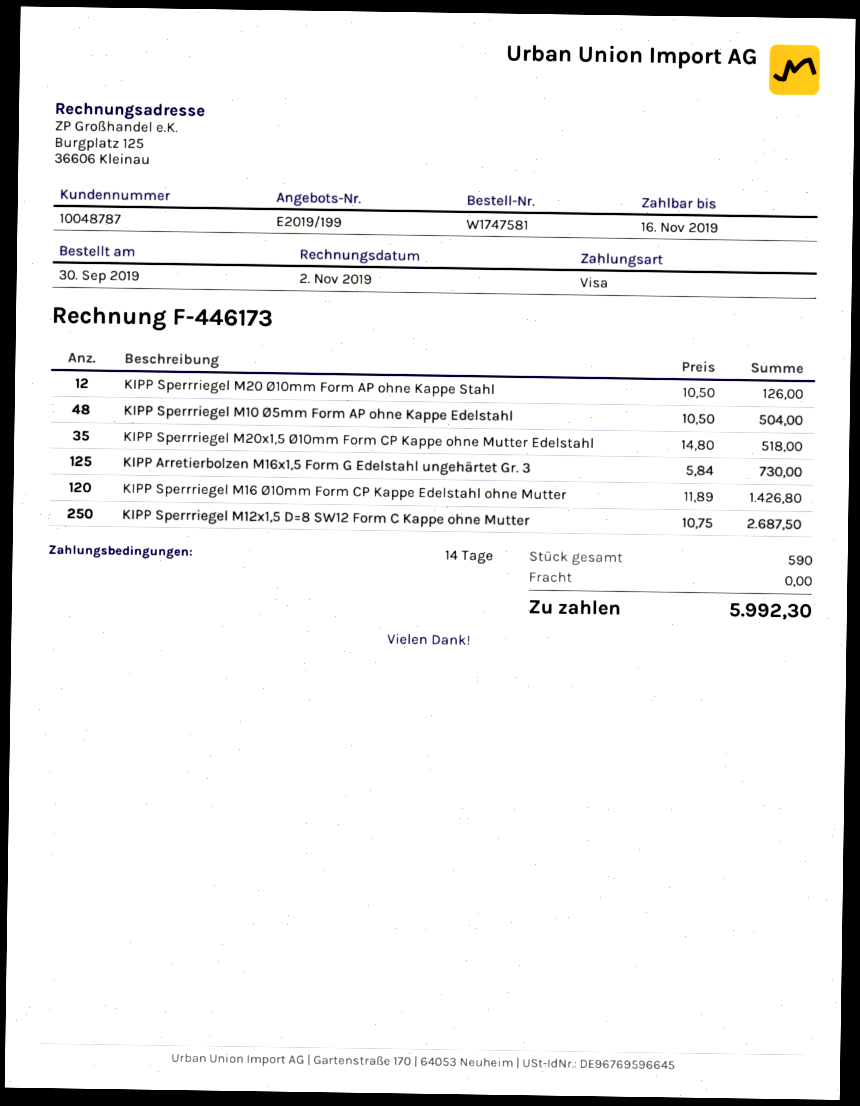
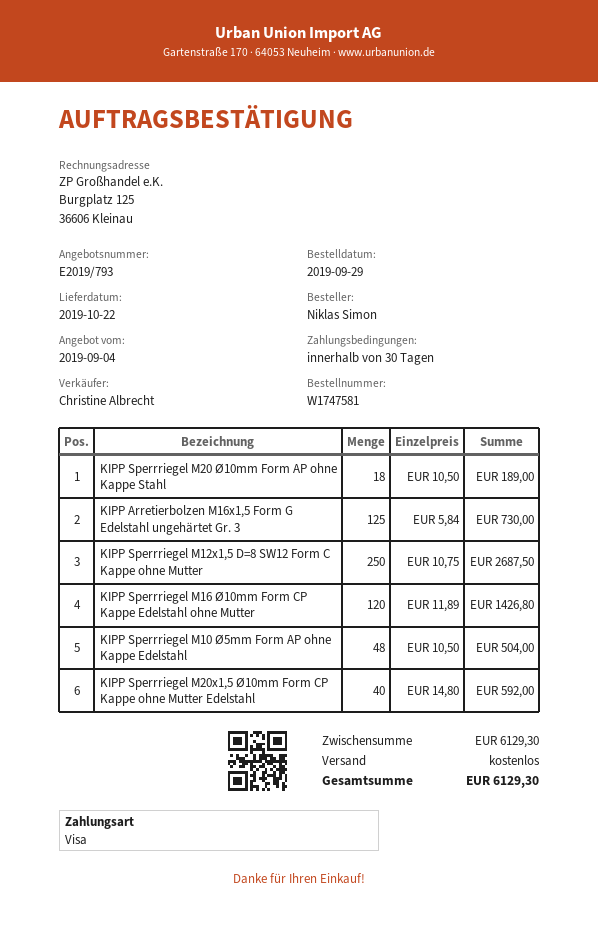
quote number: E2019/199 -> E2019/793
order date: 2019-09-30 -> 2019-09-29
payment terms: 14 days -> 30 days
KIPP Sperrriegel M20 Ø10mm Form AP ohne Kappe Stahl: 12 x 10.50 = 126.00 -> 18 x 10.50 = 189.00
KIPP Sperrriegel M20x1,5 Ø10mm Form CP Kappe ohne Mutter Edelstahl: 35 x 14.80 = 518.00 -> 40 x 14.80 = 592.00
total: 5992.30 -> 6129.30

